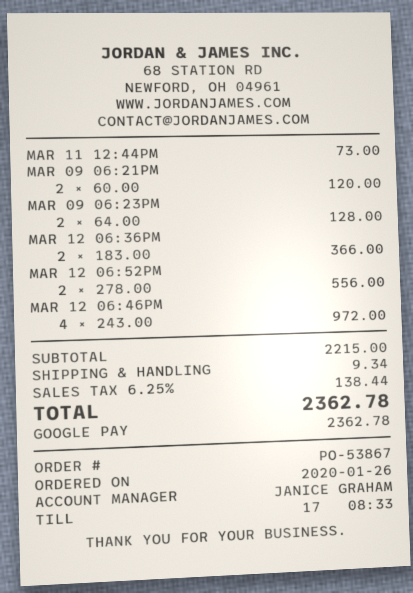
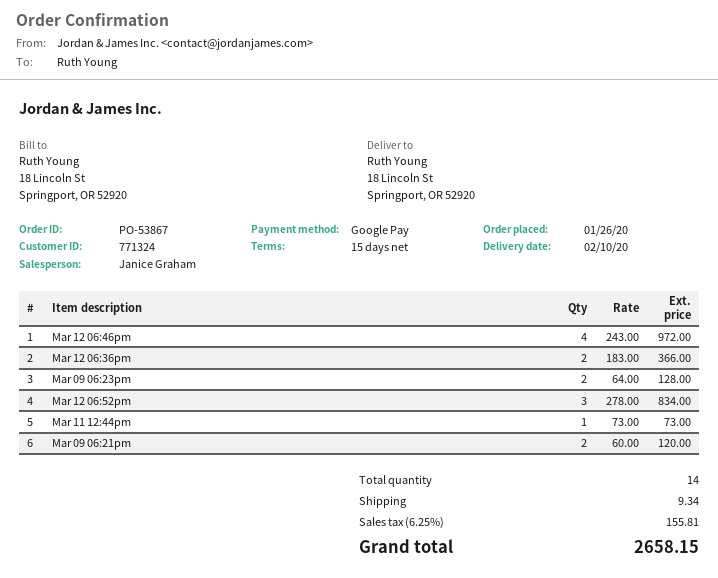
MAR 12 06:52PM: 2 x 278.00 = 556.00 -> 3 x 278.00 = 834.00
tax: 6.25% = 138.44 -> 6.25% = 155.81
total: 2362.78 -> 2658.15

